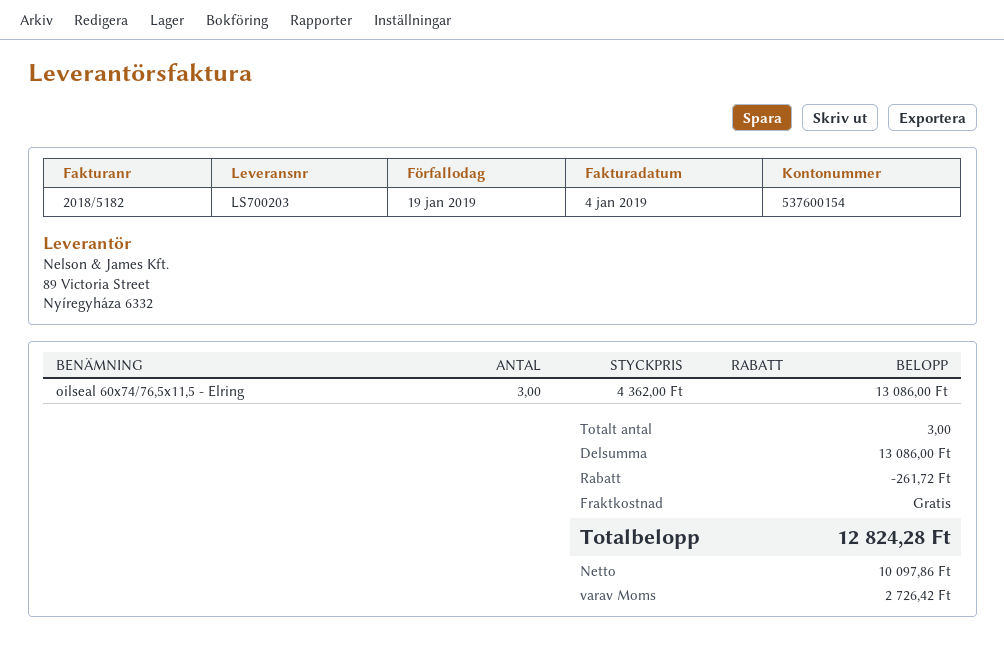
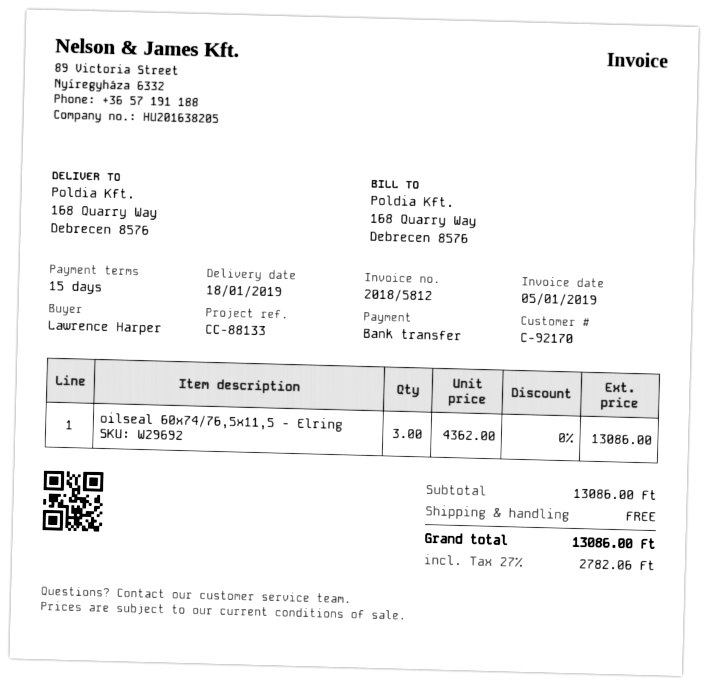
invoice number: 2018/5182 -> 2018/5812
invoice date: 2019-01-04 -> 2019-01-05
discount: 261.72 -> none
tax: 2726.42 -> 2782.06
total: 12824.28 -> 13086.00

